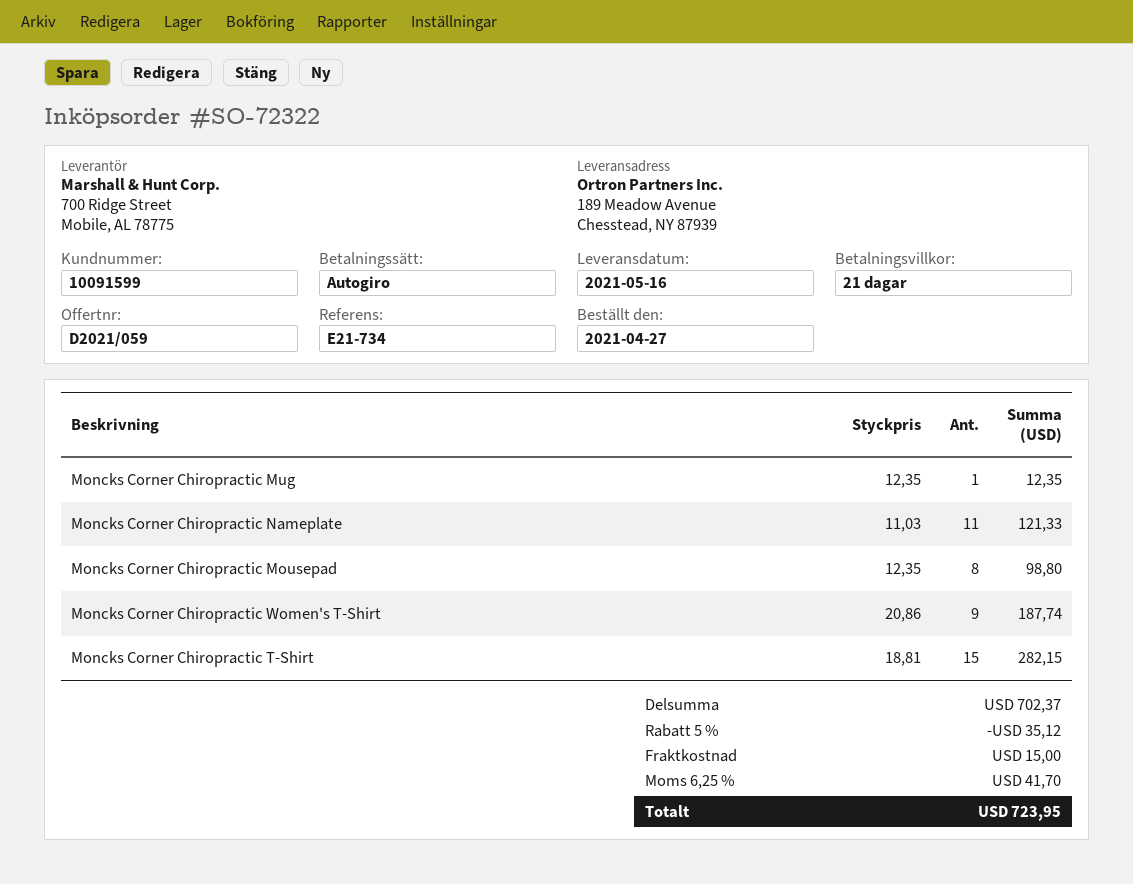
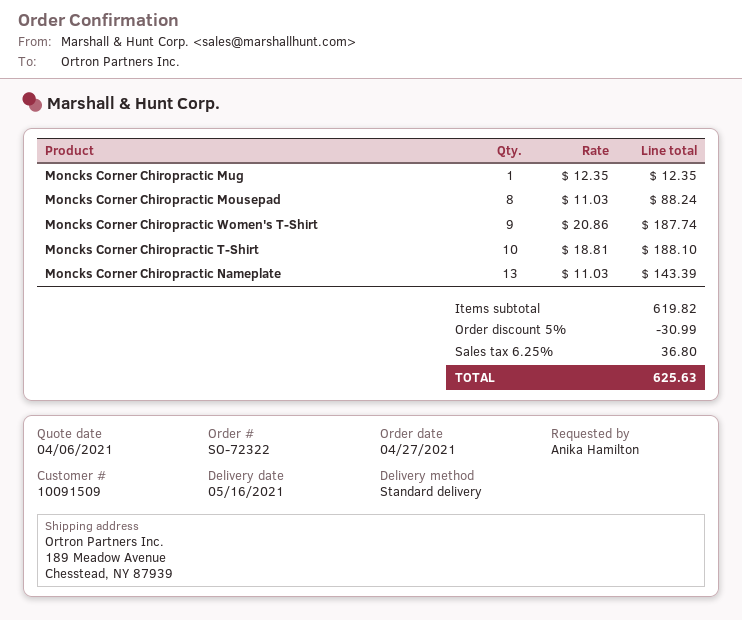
customer number: 10091599 -> 10091509
Moncks Corner Chiropractic Nameplate: 11 x 11.03 = 121.33 -> 13 x 11.03 = 143.39
Moncks Corner Chiropractic Mousepad: 8 x 12.35 = 98.80 -> 8 x 11.03 = 88.24
Moncks Corner Chiropractic T-Shirt: 15 x 18.81 = 282.15 -> 10 x 18.81 = 188.10
subtotal: 702.37 -> 619.82
discount: 5% = 35.12 -> 5% = 30.99
shipping: 15.00 -> none
tax: 6.25% = 41.70 -> 6.25% = 36.80
total: 723.95 -> 625.63

